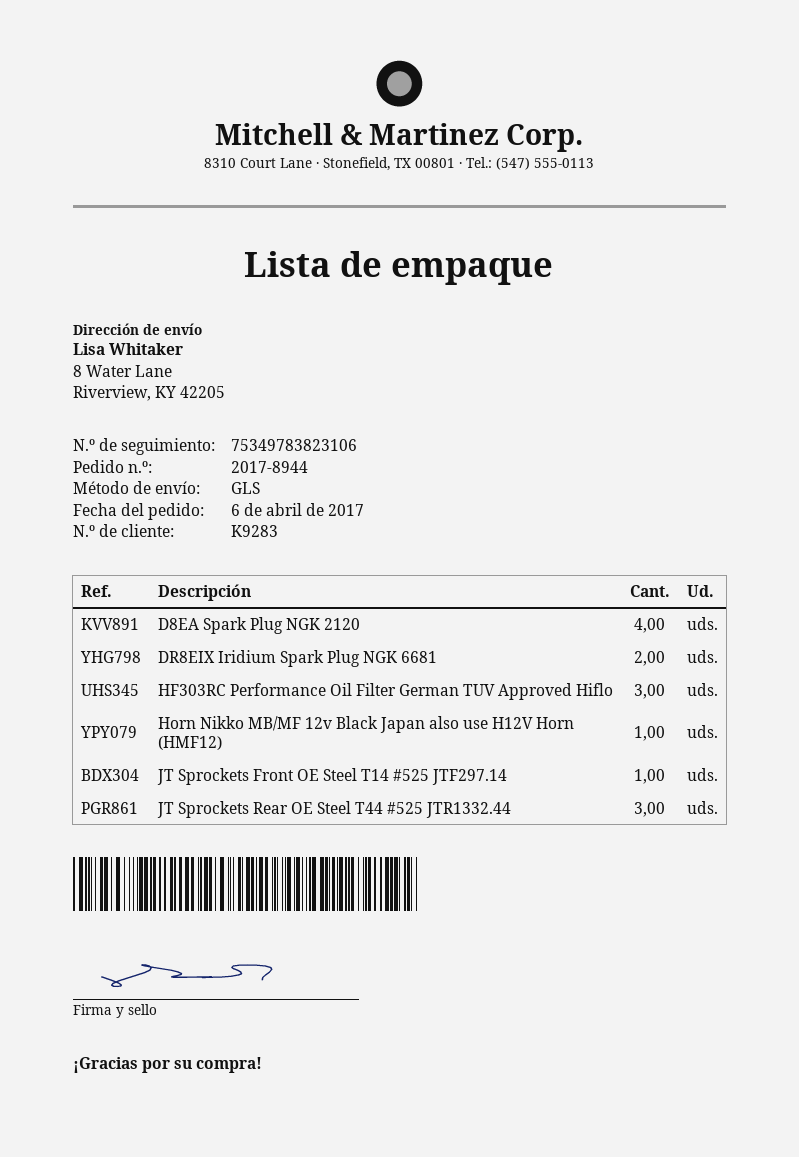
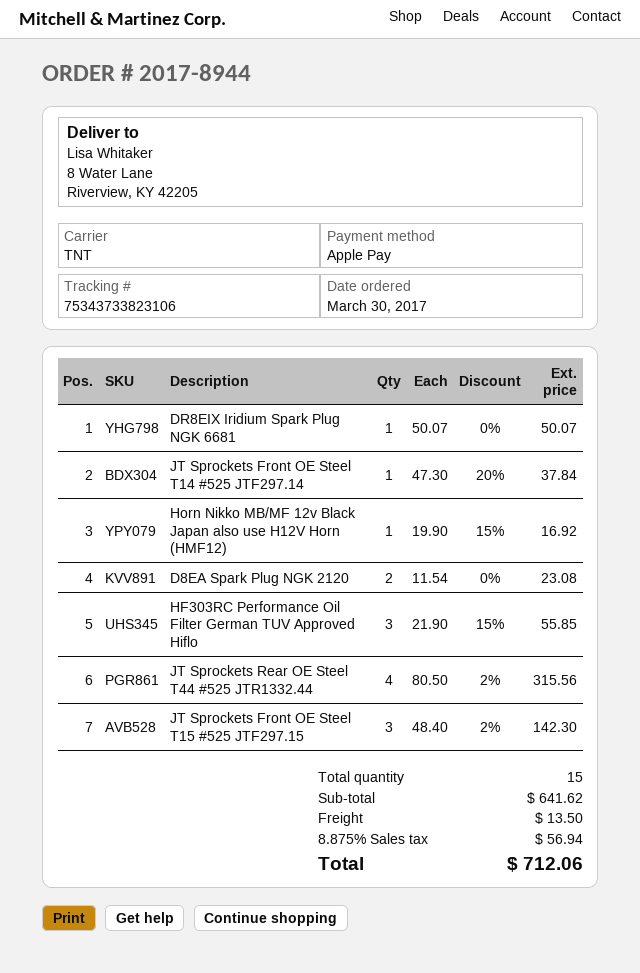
order date: 2017-04-06 -> 2017-03-30
shipping method: GLS -> TNT
tracking number: 75349783823106 -> 75343733823106
D8EA Spark Plug NGK 2120: 4 -> 2
DR8EIX Iridium Spark Plug NGK 6681: 2 -> 1
JT Sprockets Rear OE Steel T44 #525 JTR1332.44: 3 -> 4
JT Sprockets Front OE Steel T15 #525 JTF297.15: none -> 3

